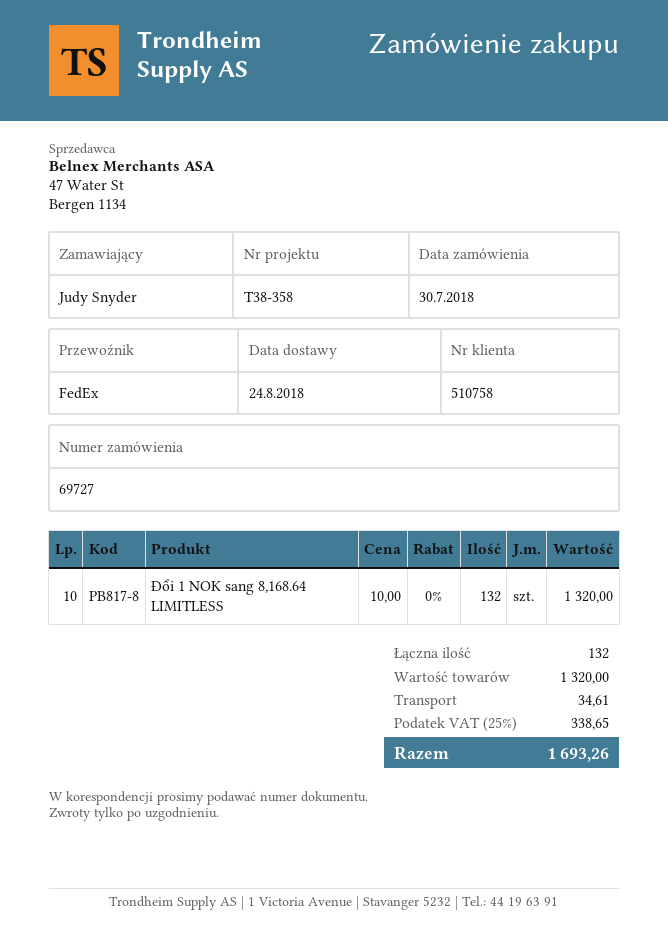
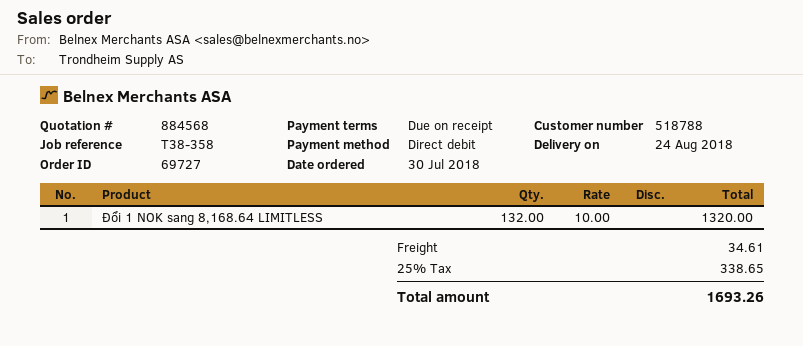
customer number: 510758 -> 518788

